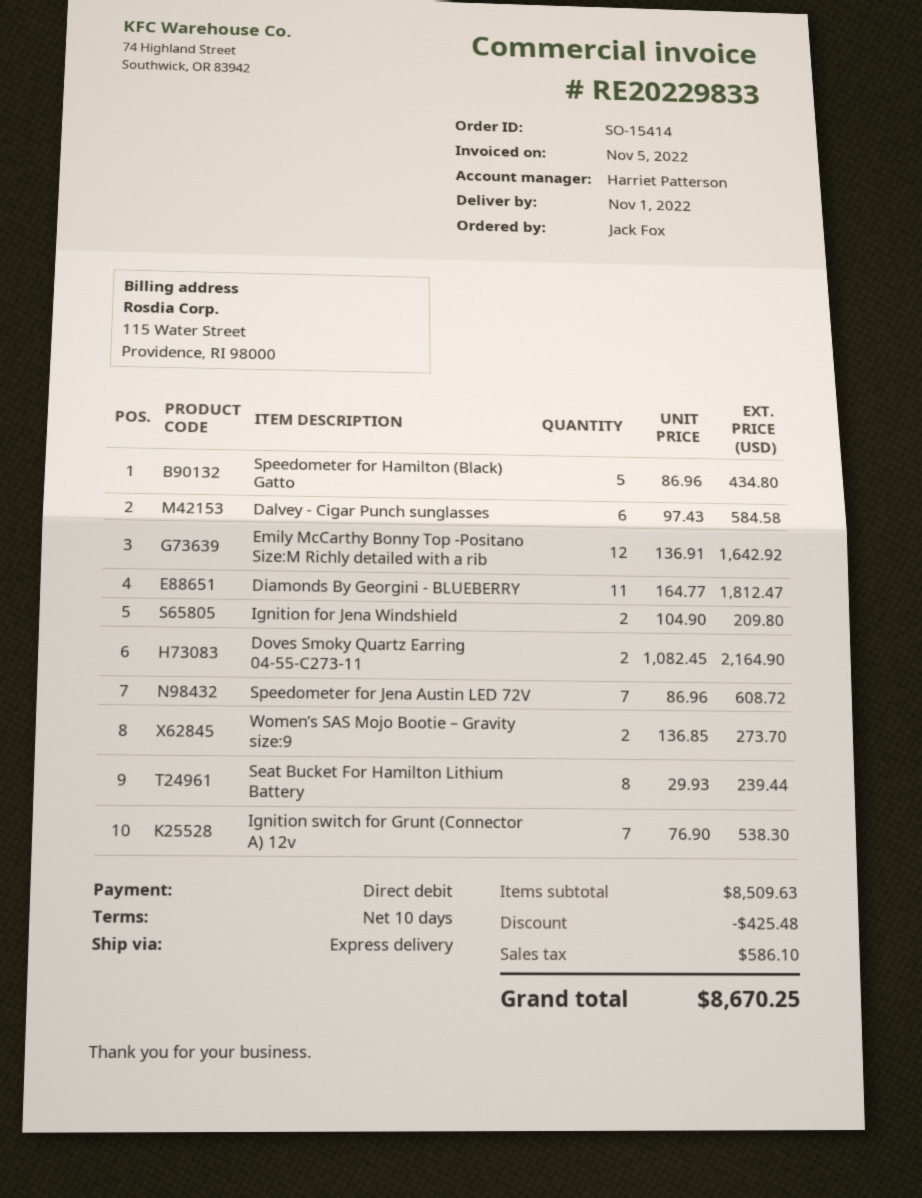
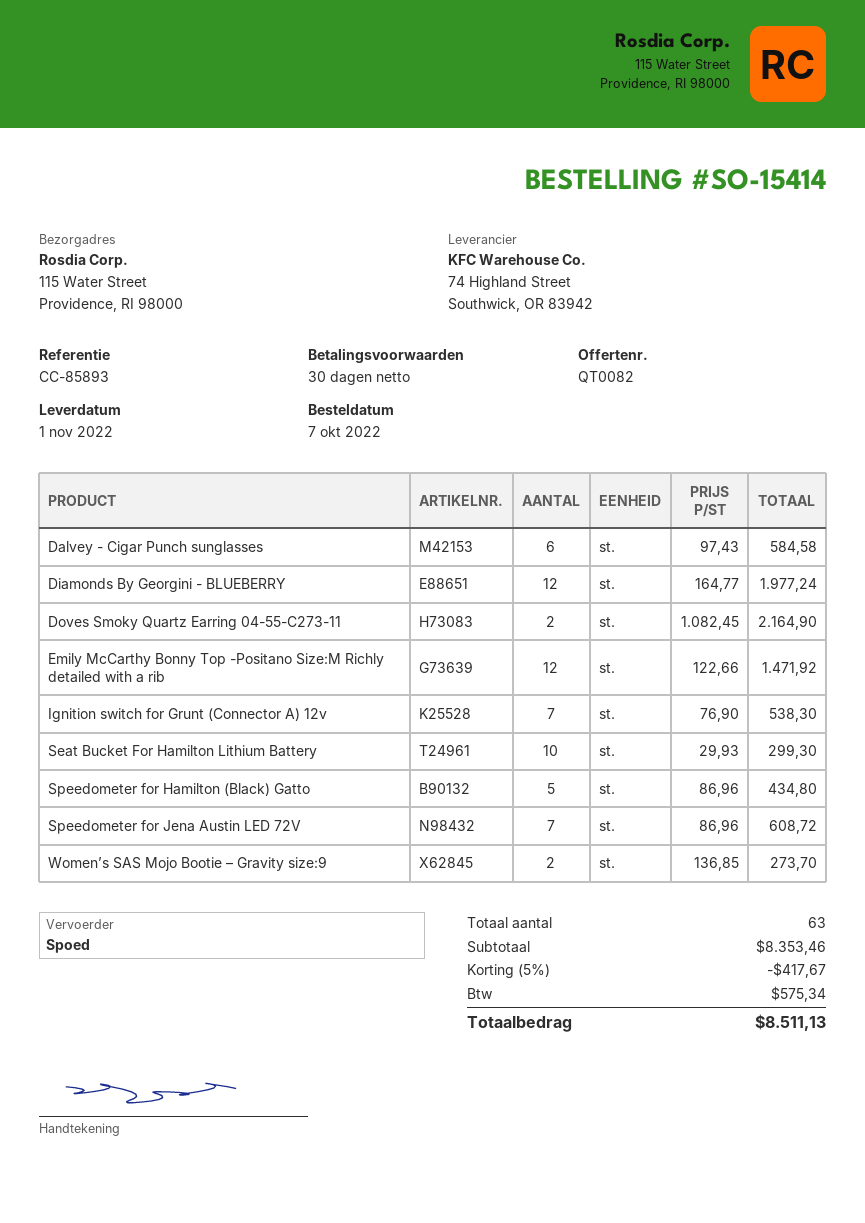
payment terms: 10 days -> 30 days
Emily McCarthy Bonny Top -Positano Size:M Richly detailed with a rib: 12 x 136.91 = 1642.92 -> 12 x 122.66 = 1471.92
Diamonds By Georgini - BLUEBERRY: 11 x 164.77 = 1812.47 -> 12 x 164.77 = 1977.24
Ignition for Jena Windshield: 2 x 104.90 = 209.80 -> none
Seat Bucket For Hamilton Lithium Battery: 8 x 29.93 = 239.44 -> 10 x 29.93 = 299.30
subtotal: 8509.63 -> 8353.46
discount: 425.48 -> 417.67
tax: 586.10 -> 575.34
total: 8670.25 -> 8511.13

